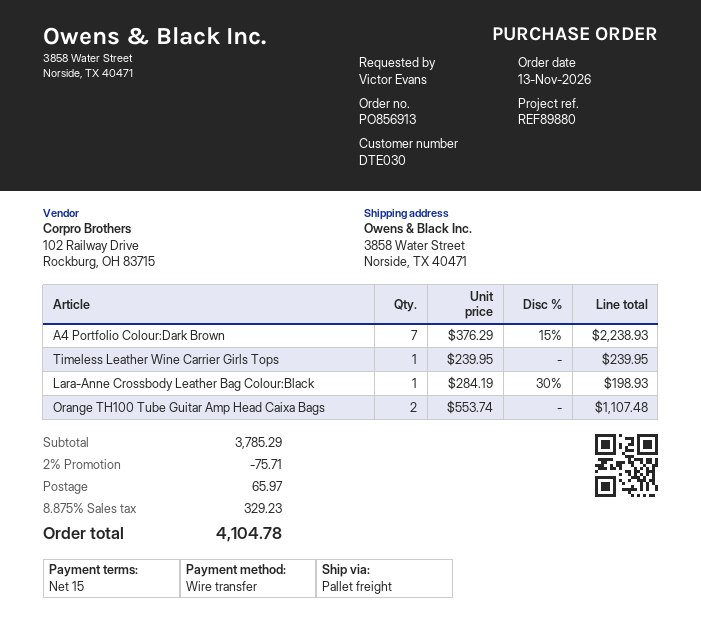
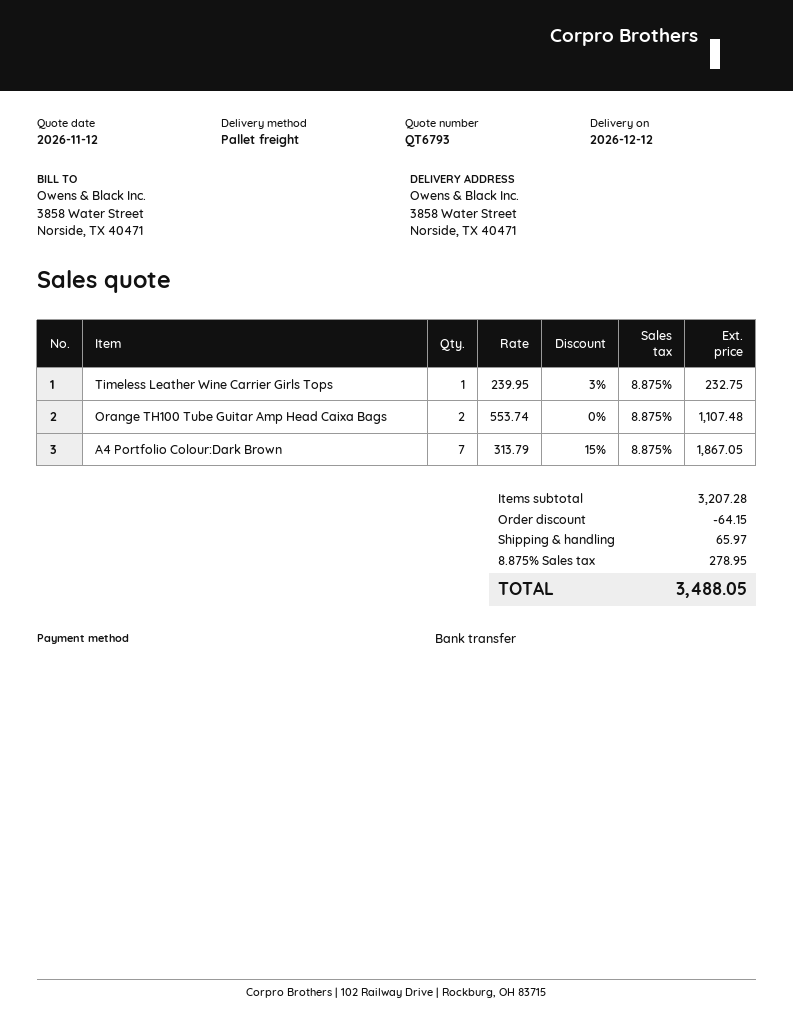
A4 Portfolio Colour:Dark Brown: 7 x 376.29 - 15% = 2238.93 -> 7 x 313.79 - 15% = 1867.05
Timeless Leather Wine Carrier Girls Tops: 1 x 239.95 = 239.95 -> 1 x 239.95 - 3% = 232.75
Lara-Anne Crossbody Leather Bag Colour:Black: 1 x 284.19 - 30% = 198.93 -> none
subtotal: 3785.29 -> 3207.28
discount: 75.71 -> 64.15
tax: 8.875% = 329.23 -> 8.875% = 278.95
total: 4104.78 -> 3488.05

